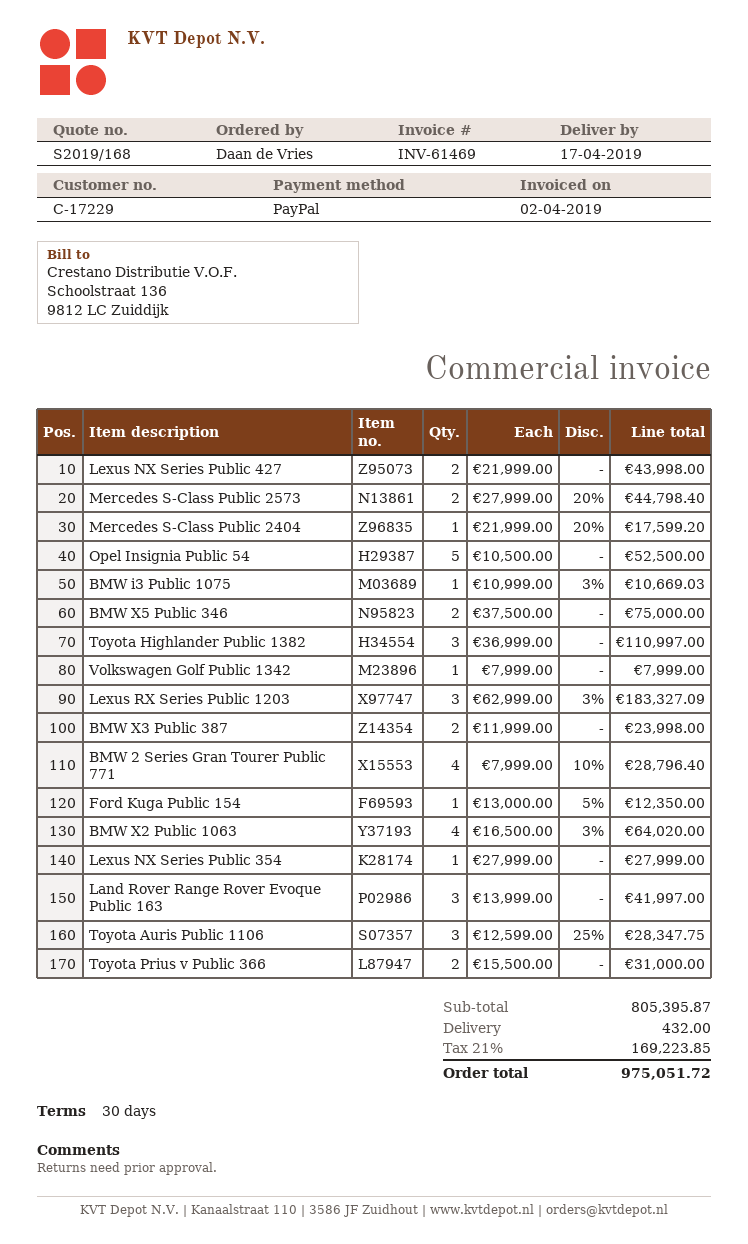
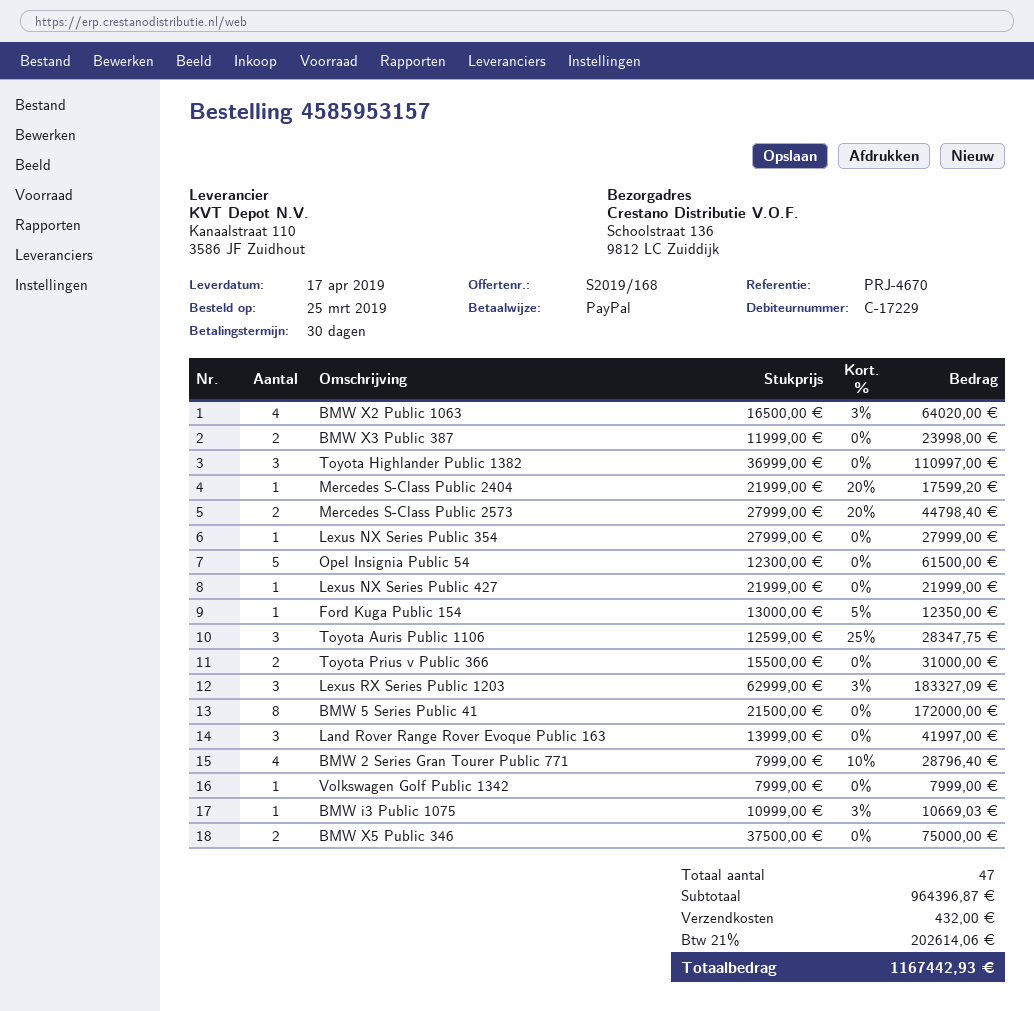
Lexus NX Series Public 427: 2 x 21999.00 = 43998.00 -> 1 x 21999.00 = 21999.00
Opel Insignia Public 54: 5 x 10500.00 = 52500.00 -> 5 x 12300.00 = 61500.00
BMW 5 Series Public 41: none -> 8 x 21500.00 = 172000.00
subtotal: 805395.87 -> 964396.87
tax: 21% = 169223.85 -> 21% = 202614.06
total: 975051.72 -> 1167442.93

